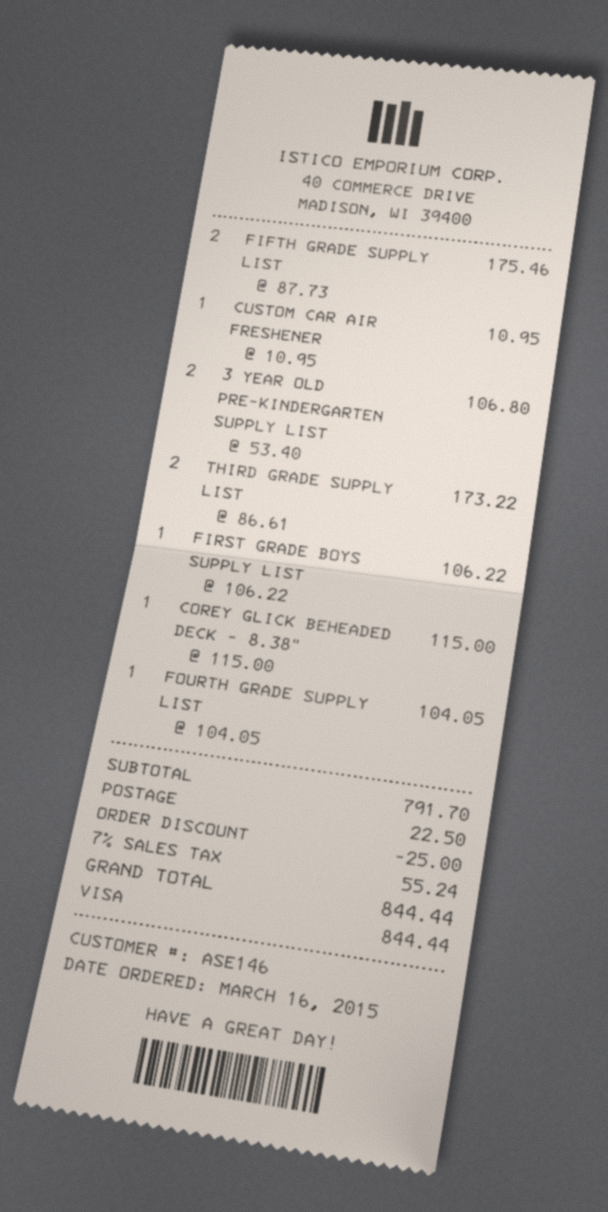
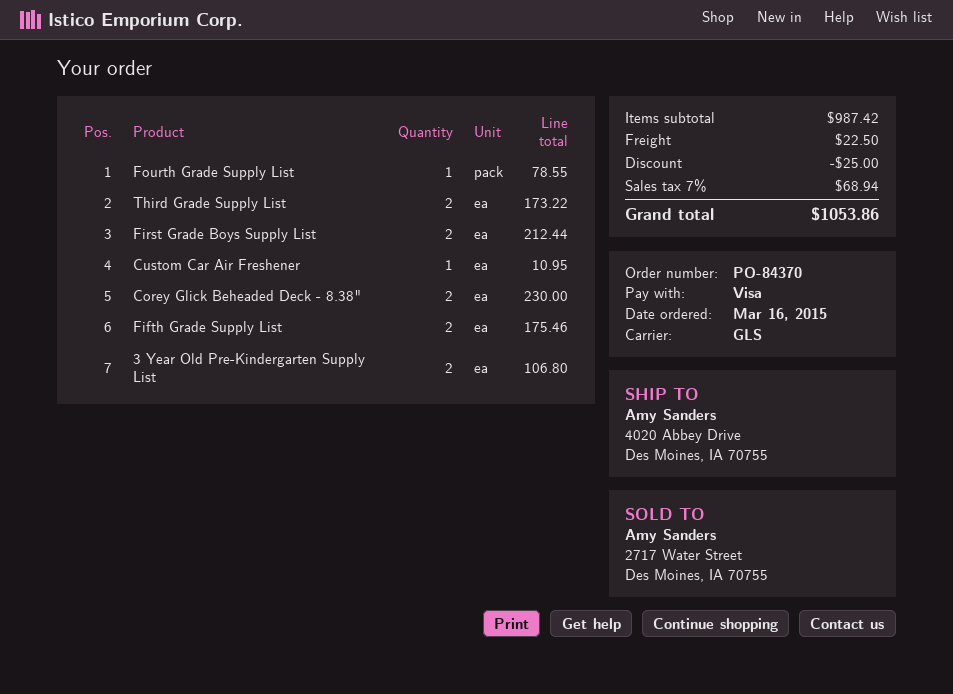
FIRST GRADE BOYS SUPPLY LIST: 1 for 106.22 -> 2 for 212.44
COREY GLICK BEHEADED DECK - 8.38": 1 for 115.00 -> 2 for 230.00
FOURTH GRADE SUPPLY LIST: 1 for 104.05 -> 1 for 78.55
subtotal: 791.70 -> 987.42
tax: 7% = 55.24 -> 7% = 68.94
total: 844.44 -> 1053.86

